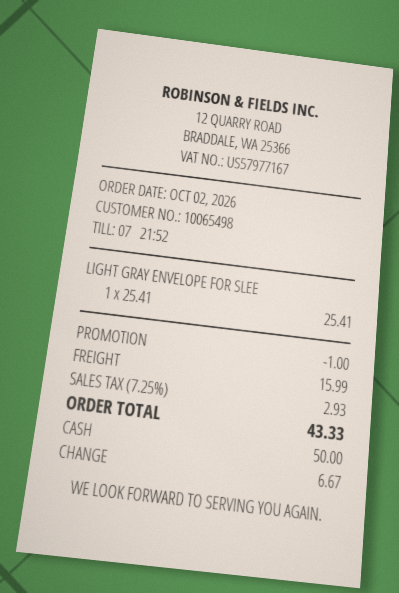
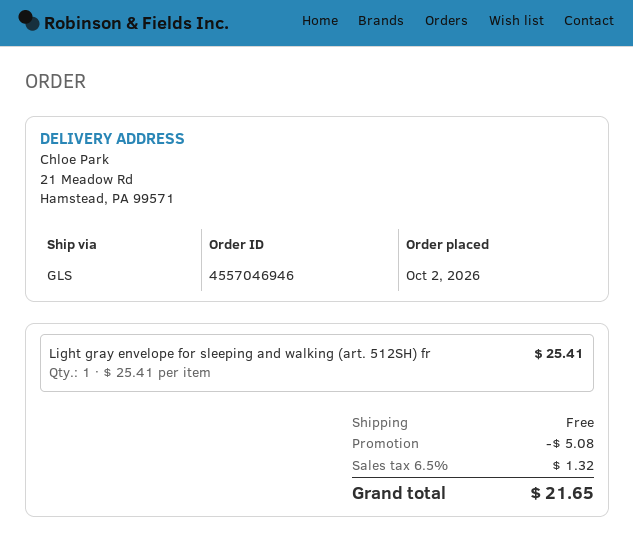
discount: 1.00 -> 5.08
shipping: 15.99 -> 0.00
tax: 7.25% = 2.93 -> 6.5% = 1.32
total: 43.33 -> 21.65

